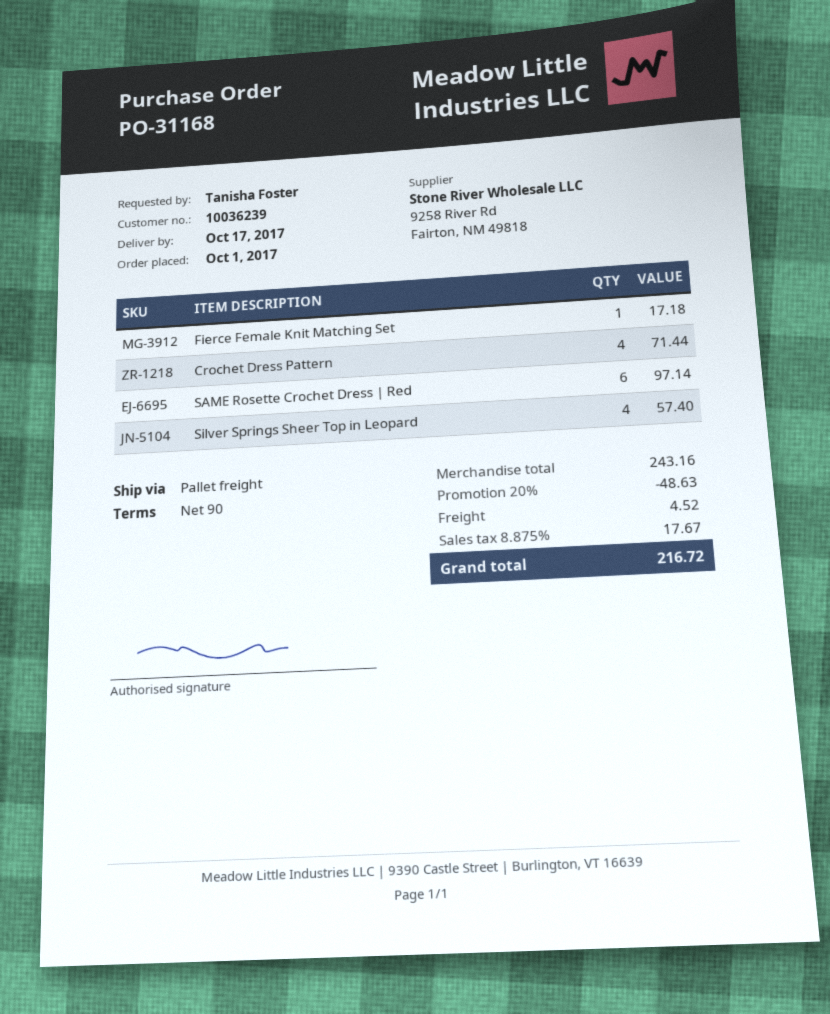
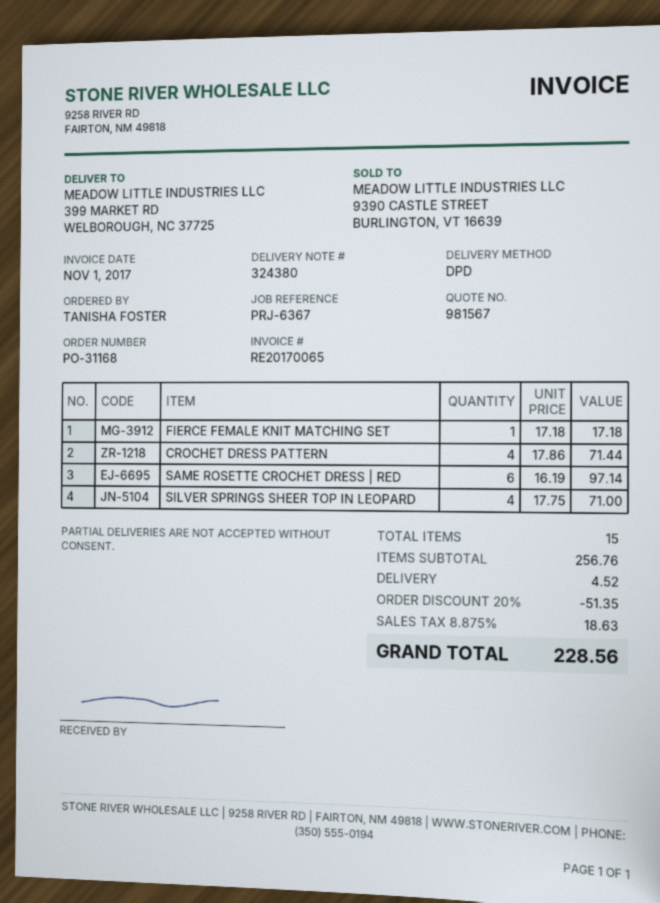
shipping method: pallet freight -> DPD
Silver Springs Sheer Top in Leopard: 4 for 57.40 -> 4 for 71.00
subtotal: 243.16 -> 256.76
discount: 20% = 48.63 -> 20% = 51.35
tax: 8.875% = 17.67 -> 8.875% = 18.63
total: 216.72 -> 228.56

